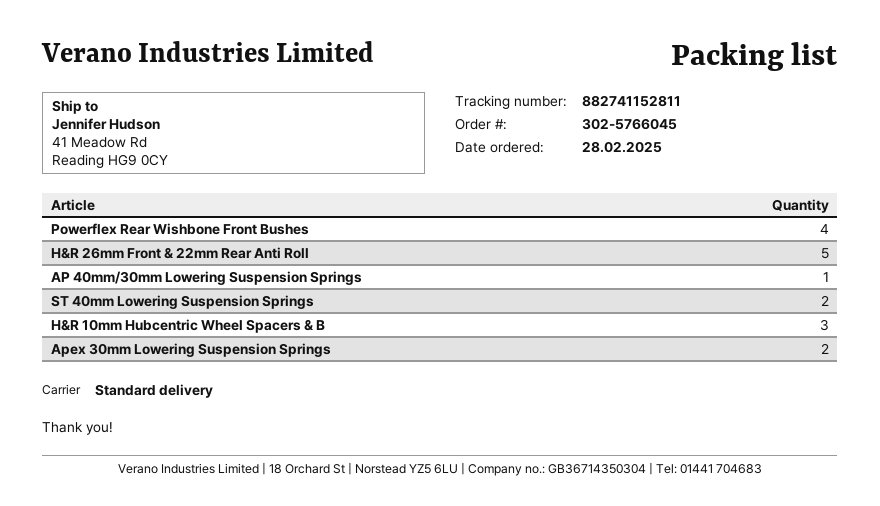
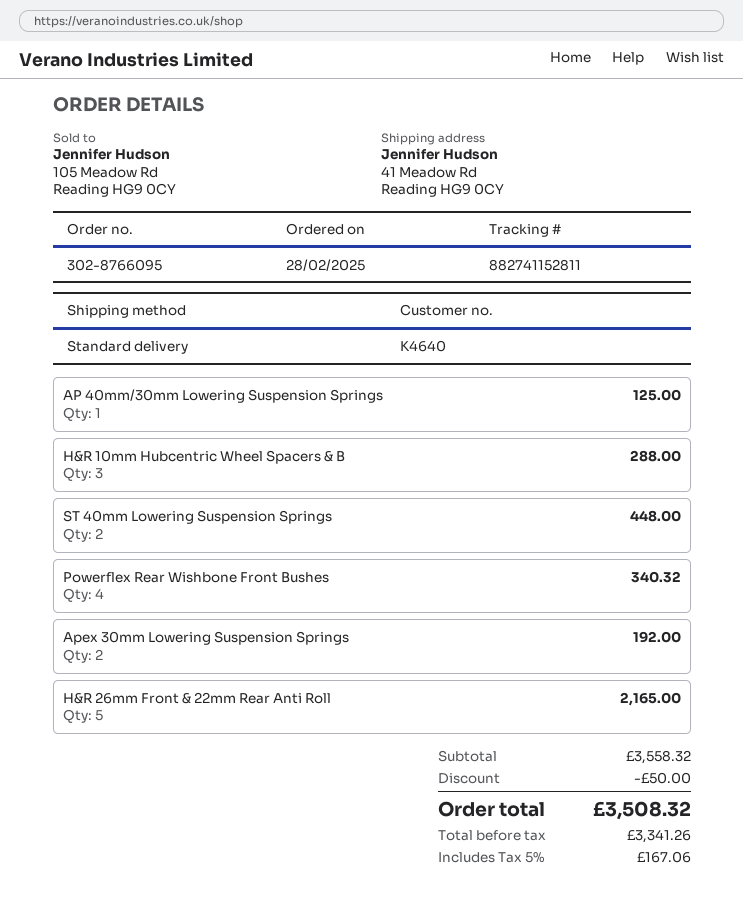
order number: 302-5766045 -> 302-8766095

